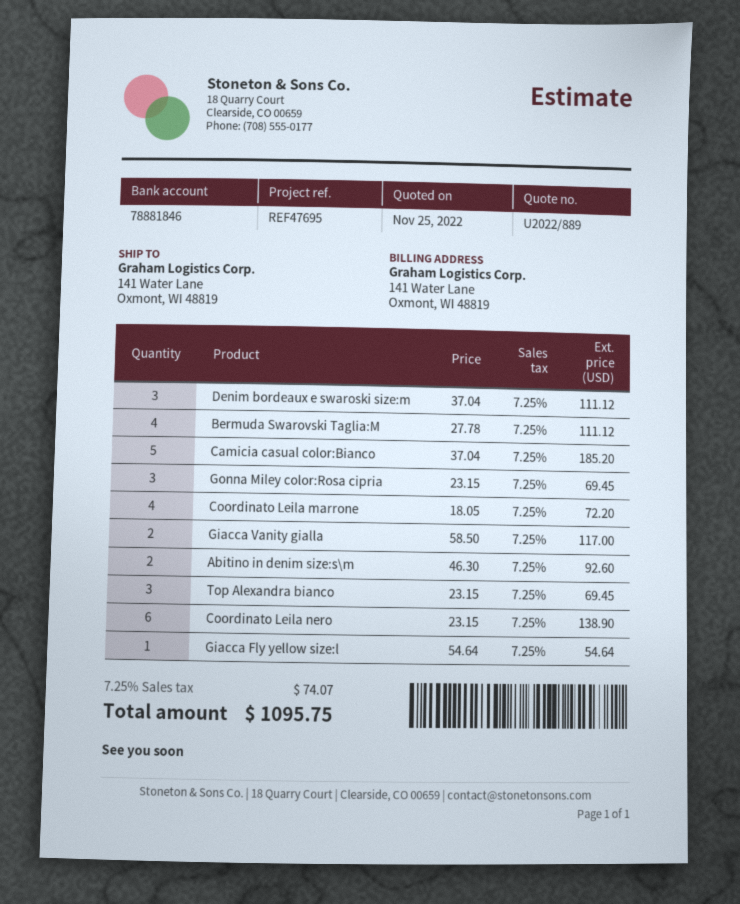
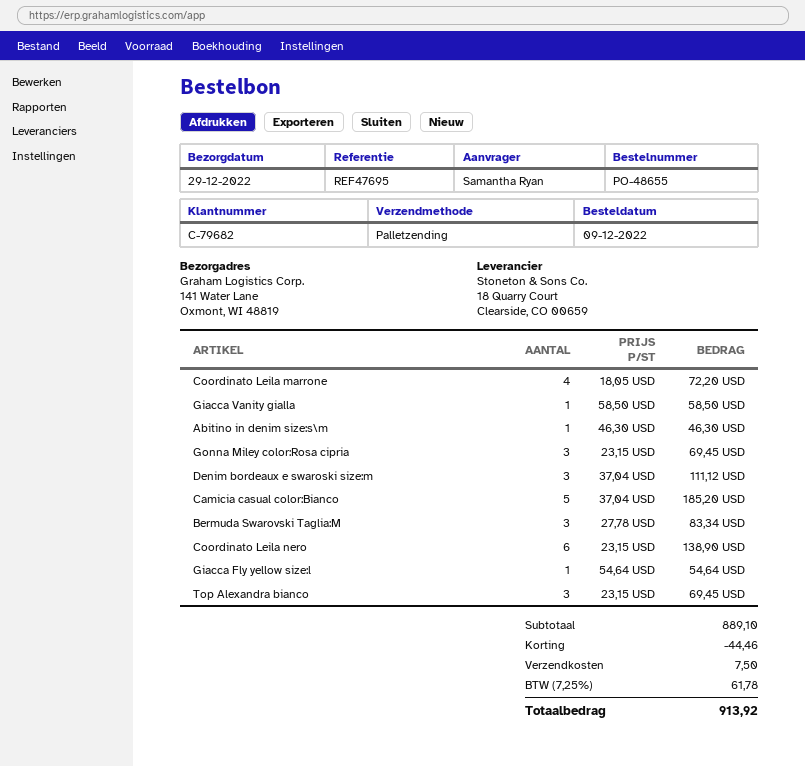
Bermuda Swarovski Taglia:M: 4 x 27.78 = 111.12 -> 3 x 27.78 = 83.34
Giacca Vanity gialla: 2 x 58.50 = 117.00 -> 1 x 58.50 = 58.50
Abitino in denim size:s\m: 2 x 46.30 = 92.60 -> 1 x 46.30 = 46.30
discount: none -> 44.46
shipping: none -> 7.50
tax: 7.25% = 74.07 -> 7.25% = 61.78
total: 1095.75 -> 913.92

